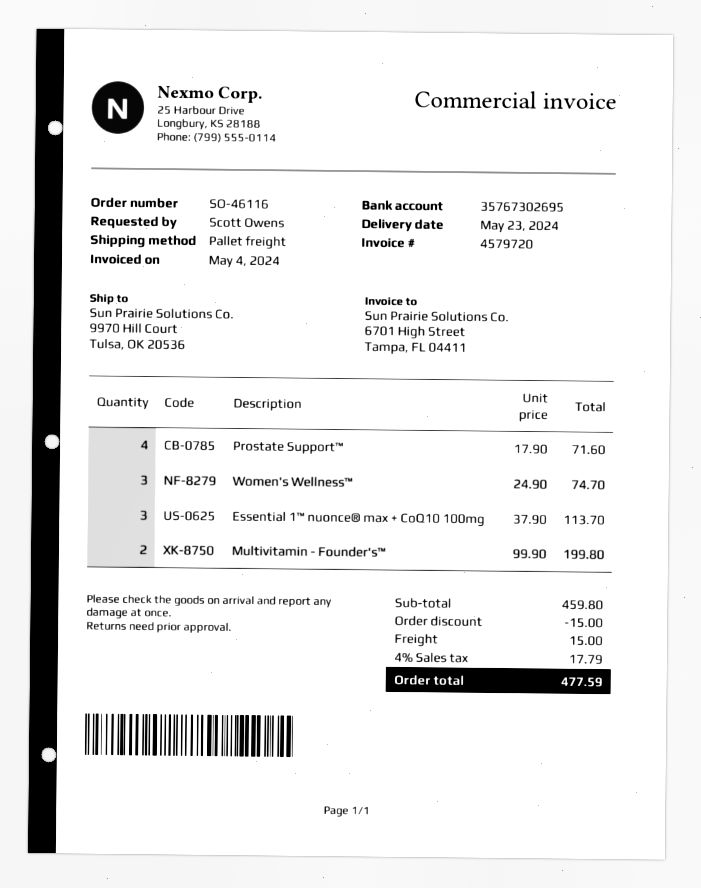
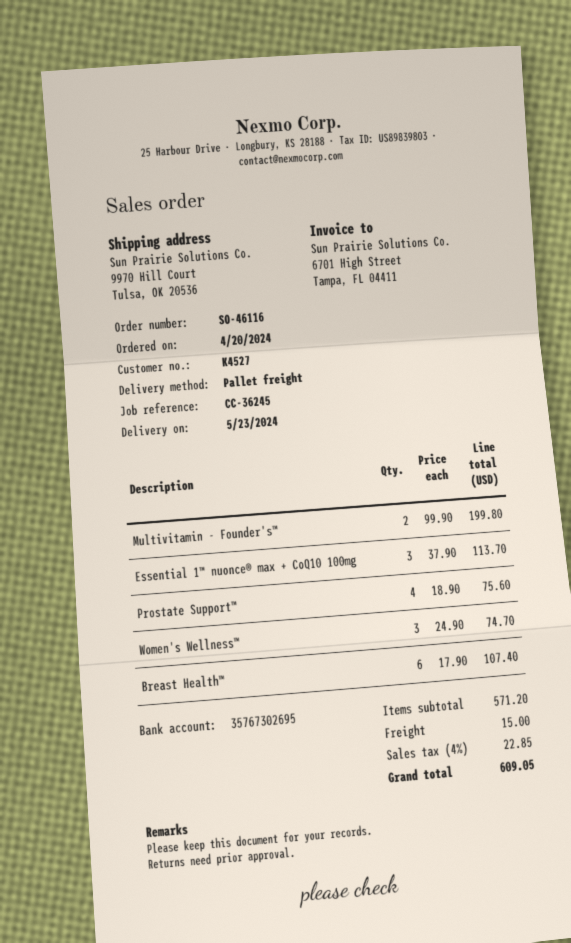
Prostate Support™: 4 x 17.90 = 71.60 -> 4 x 18.90 = 75.60
Breast Health™: none -> 6 x 17.90 = 107.40
subtotal: 459.80 -> 571.20
discount: 15.00 -> none
tax: 4% = 17.79 -> 4% = 22.85
total: 477.59 -> 609.05

